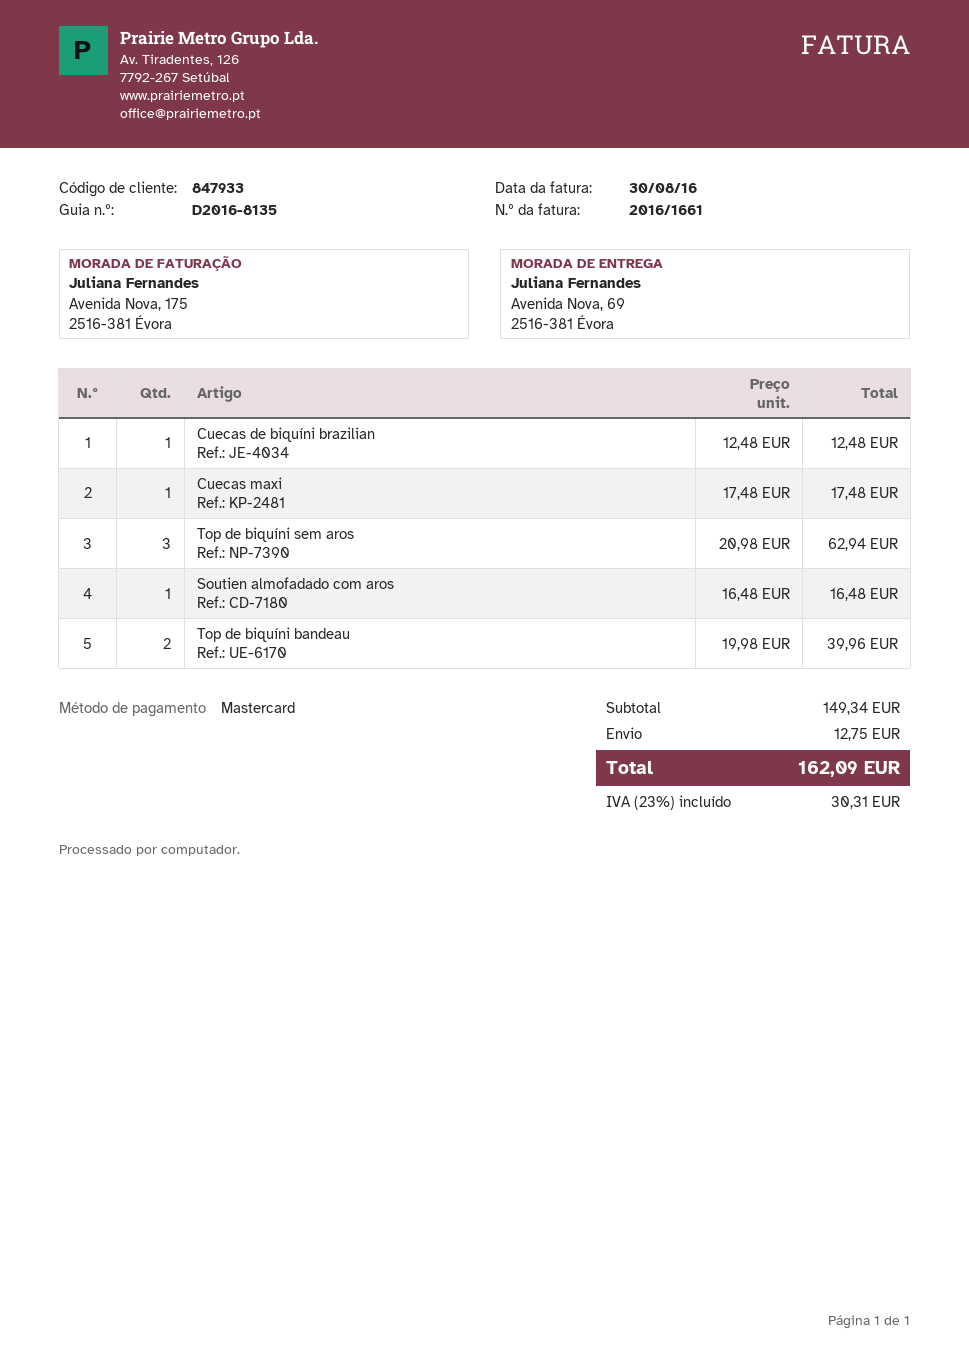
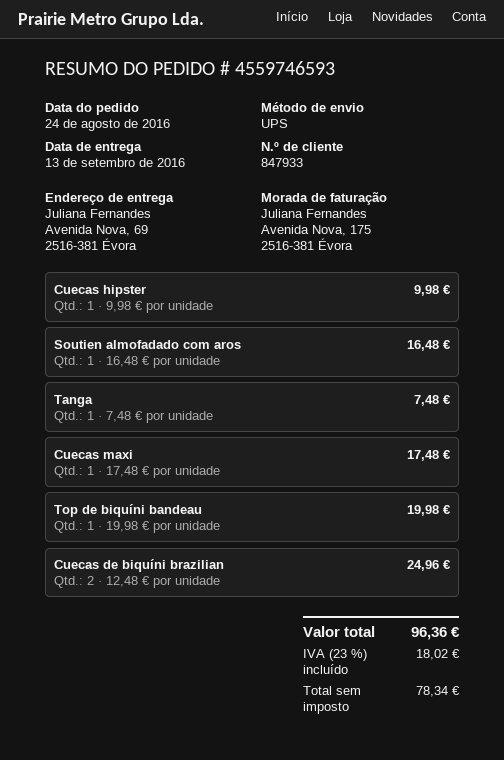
Cuecas de biquíni brazilian: 1 x 12.48 = 12.48 -> 2 x 12.48 = 24.96
Top de biquíni sem aros: 3 x 20.98 = 62.94 -> none
Top de biquíni bandeau: 2 x 19.98 = 39.96 -> 1 x 19.98 = 19.98
Cuecas hipster: none -> 1 x 9.98 = 9.98
Tanga: none -> 1 x 7.48 = 7.48
shipping: 12.75 -> none
tax: 23% = 30.31 -> 23% = 18.02
total: 162.09 -> 96.36

